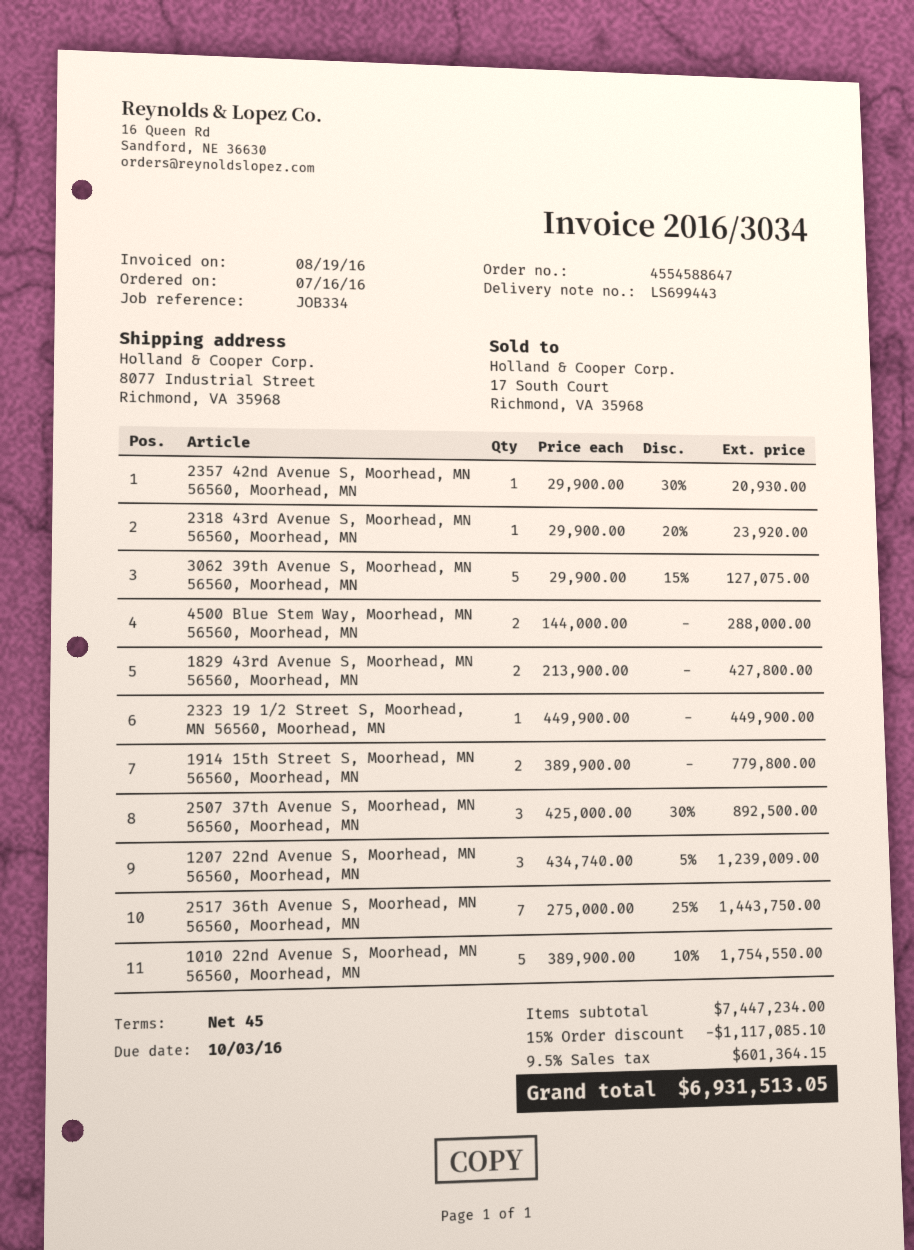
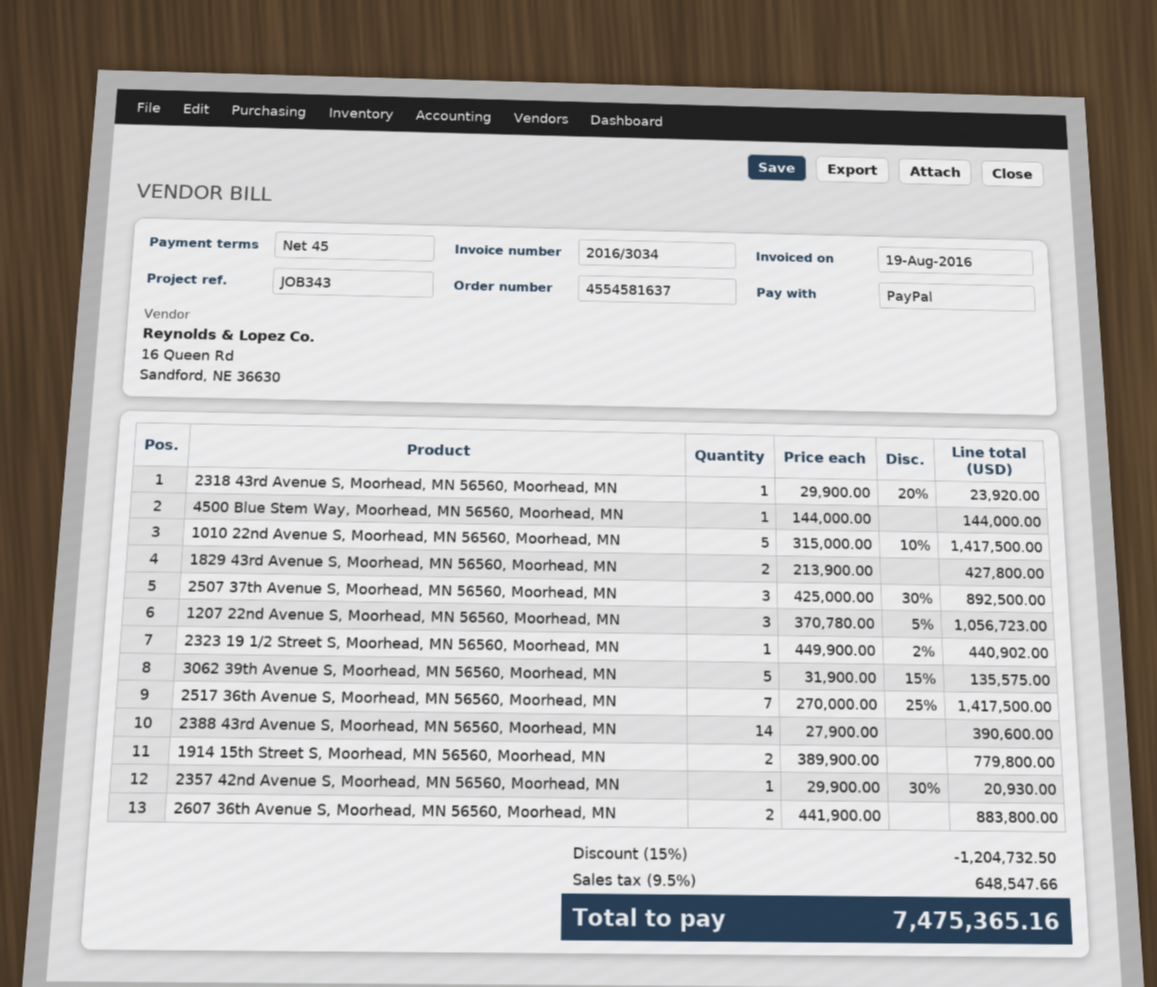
order number: 4554588647 -> 4554581637
reference: JOB334 -> JOB343
3062 39th Avenue S, Moorhead, MN 56560, Moorhead, MN: 5 x 29900.00 - 15% = 127075.00 -> 5 x 31900.00 - 15% = 135575.00
4500 Blue Stem Way, Moorhead, MN 56560, Moorhead, MN: 2 x 144000.00 = 288000.00 -> 1 x 144000.00 = 144000.00
2323 19 1/2 Street S, Moorhead, MN 56560, Moorhead, MN: 1 x 449900.00 = 449900.00 -> 1 x 449900.00 - 2% = 440902.00
1207 22nd Avenue S, Moorhead, MN 56560, Moorhead, MN: 3 x 434740.00 - 5% = 1239009.00 -> 3 x 370780.00 - 5% = 1056723.00
2517 36th Avenue S, Moorhead, MN 56560, Moorhead, MN: 7 x 275000.00 - 25% = 1443750.00 -> 7 x 270000.00 - 25% = 1417500.00
1010 22nd Avenue S, Moorhead, MN 56560, Moorhead, MN: 5 x 389900.00 - 10% = 1754550.00 -> 5 x 315000.00 - 10% = 1417500.00
2388 43rd Avenue S, Moorhead, MN 56560, Moorhead, MN: none -> 14 x 27900.00 = 390600.00
2607 36th Avenue S, Moorhead, MN 56560, Moorhead, MN: none -> 2 x 441900.00 = 883800.00
discount: 15% = 1117085.10 -> 15% = 1204732.50
tax: 9.5% = 601364.15 -> 9.5% = 648547.66
total: 6931513.05 -> 7475365.16

